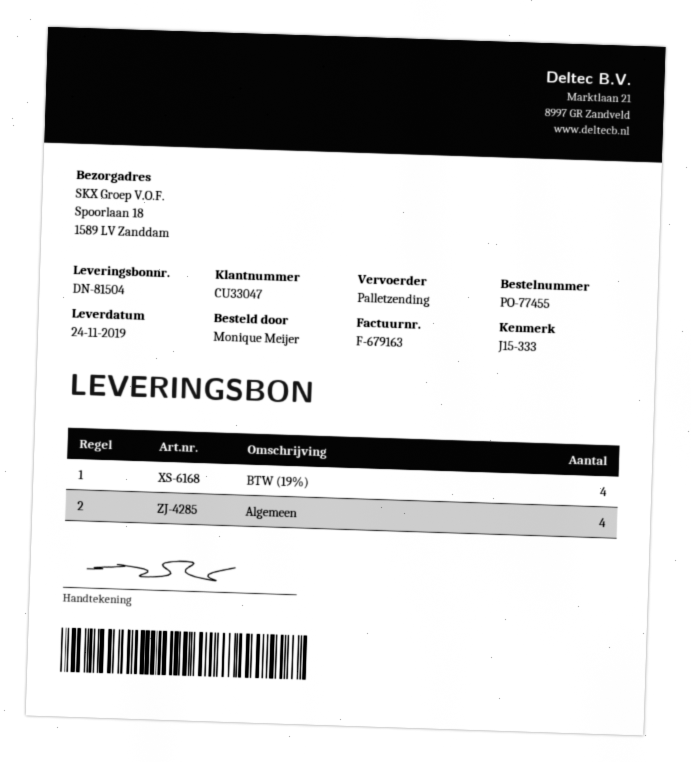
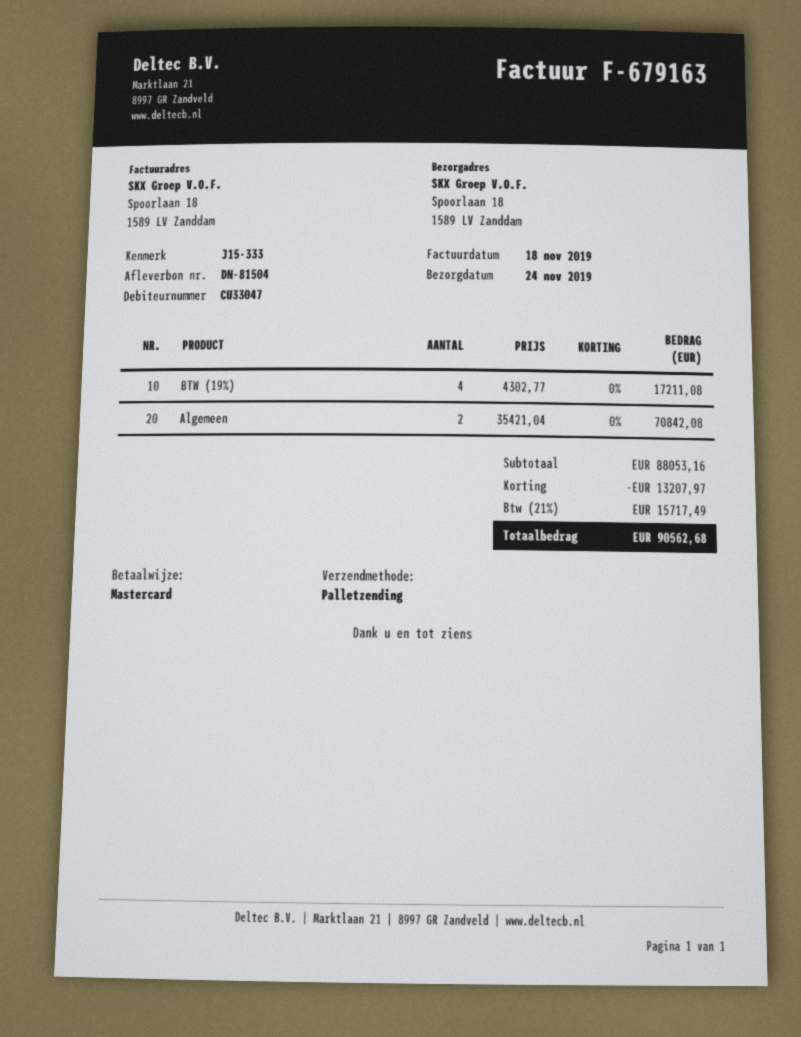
Algemeen: 4 -> 2

